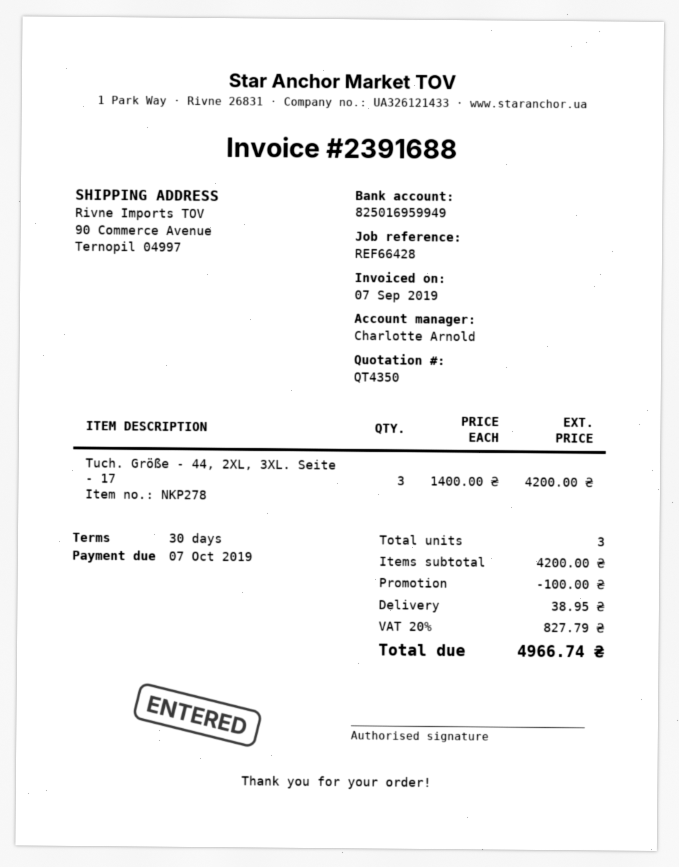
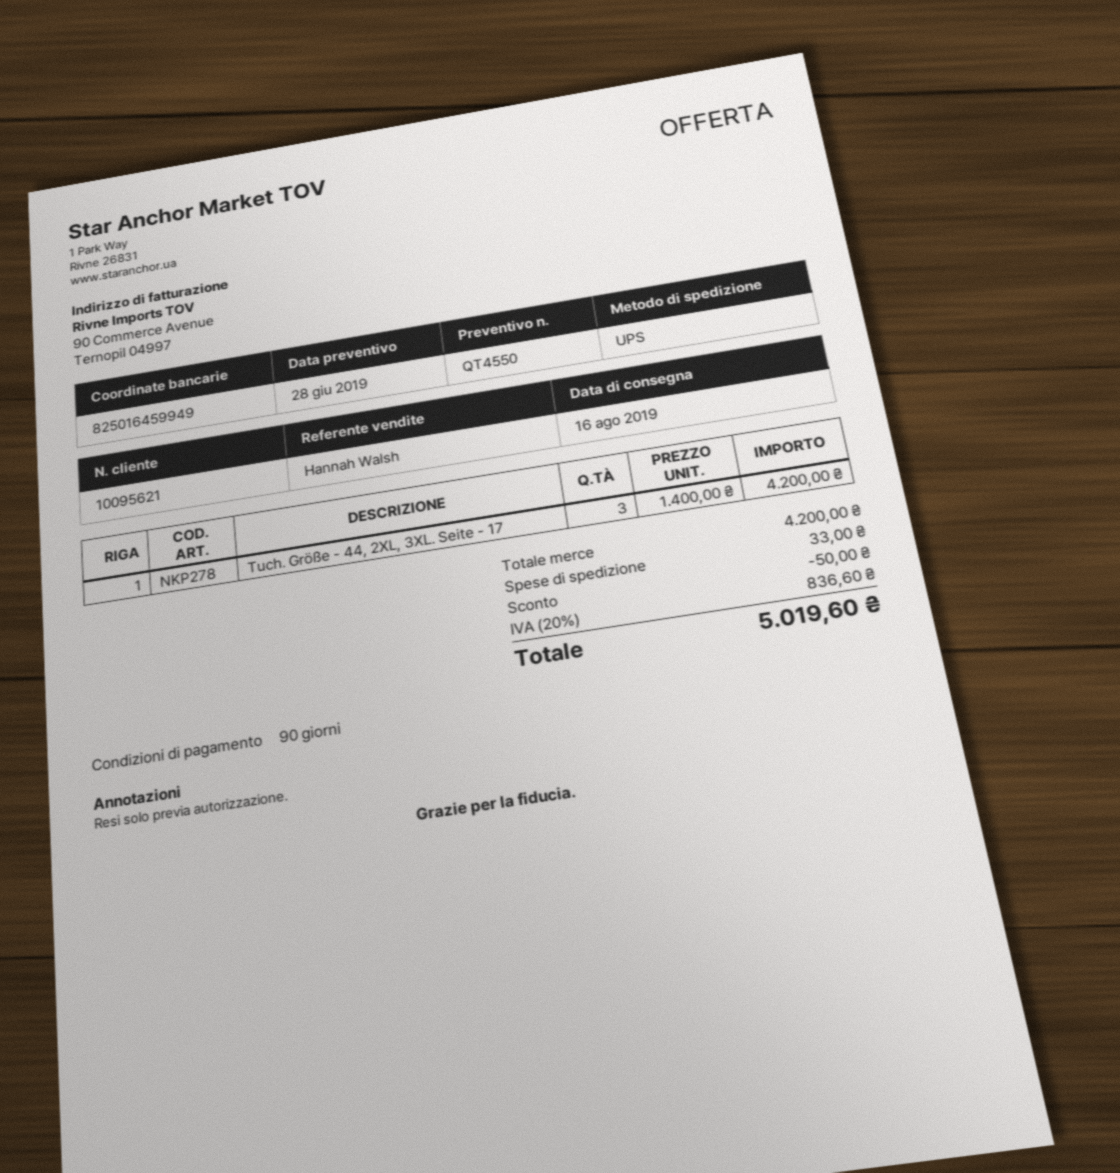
quote number: QT4350 -> QT4550
payment terms: 30 days -> 90 days
sales rep: Charlotte Arnold -> Hannah Walsh
bank account: 825016959949 -> 825016459949
discount: 100.00 -> 50.00
shipping: 38.95 -> 33.00
tax: 20% = 827.79 -> 20% = 836.60
total: 4966.74 -> 5019.60

